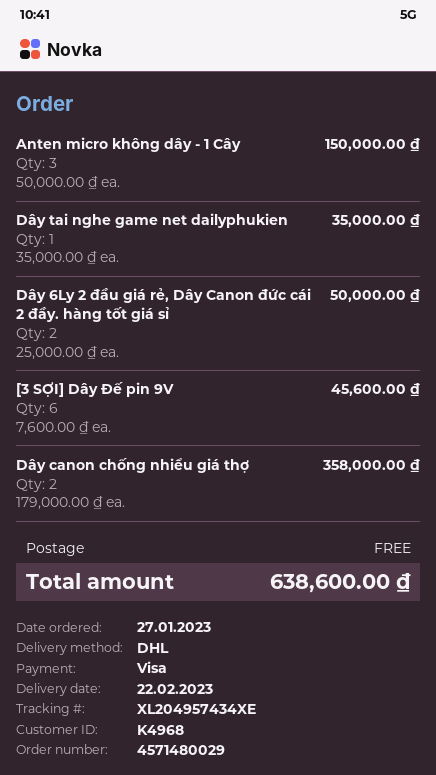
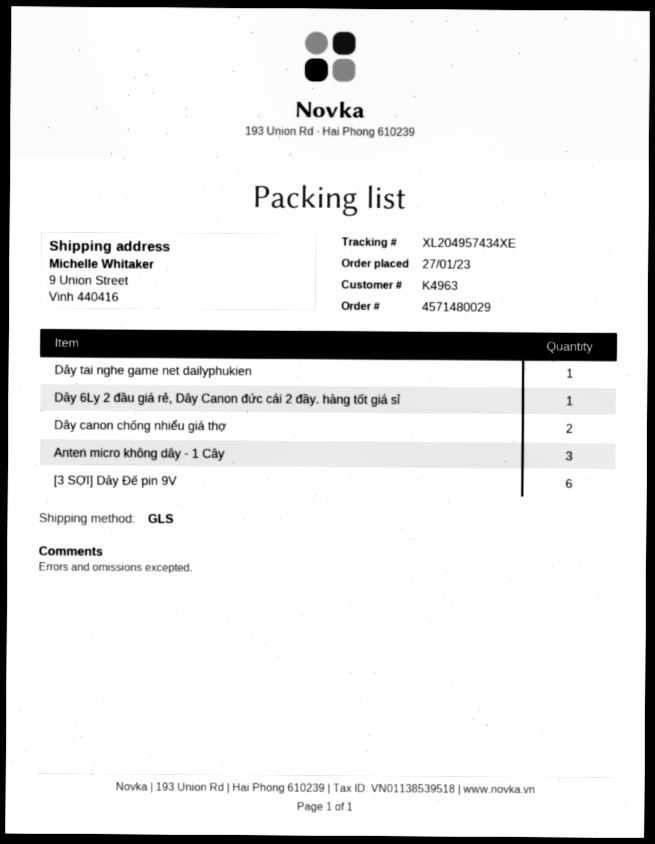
customer number: K4968 -> K4963
shipping method: DHL -> GLS
Dây 6Ly 2 đầu giá rẻ, Dây Canon đức cái 2 đầy. hàng tốt giá sỉ: 2 -> 1

